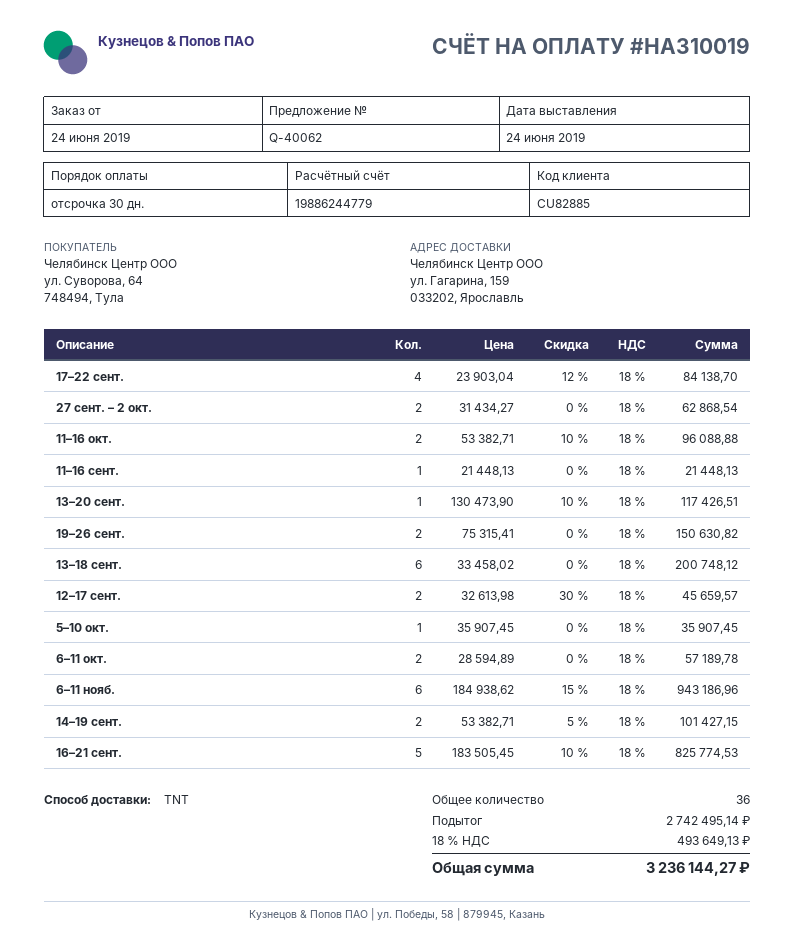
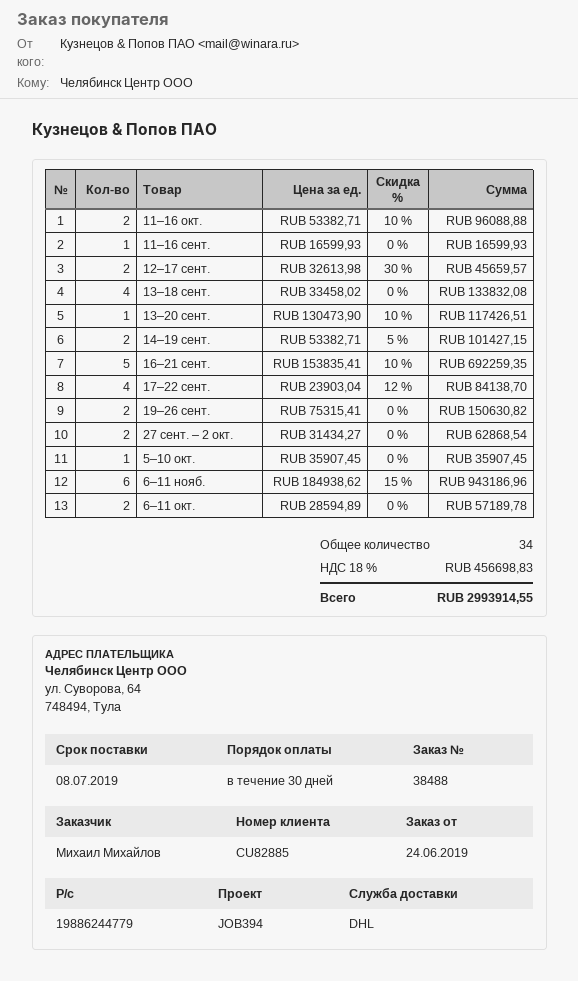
shipping method: TNT -> DHL
11–16 сент.: 1 x 21448.13 = 21448.13 -> 1 x 16599.93 = 16599.93
13–18 сент.: 6 x 33458.02 = 200748.12 -> 4 x 33458.02 = 133832.08
16–21 сент.: 5 x 183505.45 - 10% = 825774.53 -> 5 x 153835.41 - 10% = 692259.35
total quantity: 36 -> 34
tax: 18% = 493649.13 -> 18% = 456698.83
total: 3236144.27 -> 2993914.55

